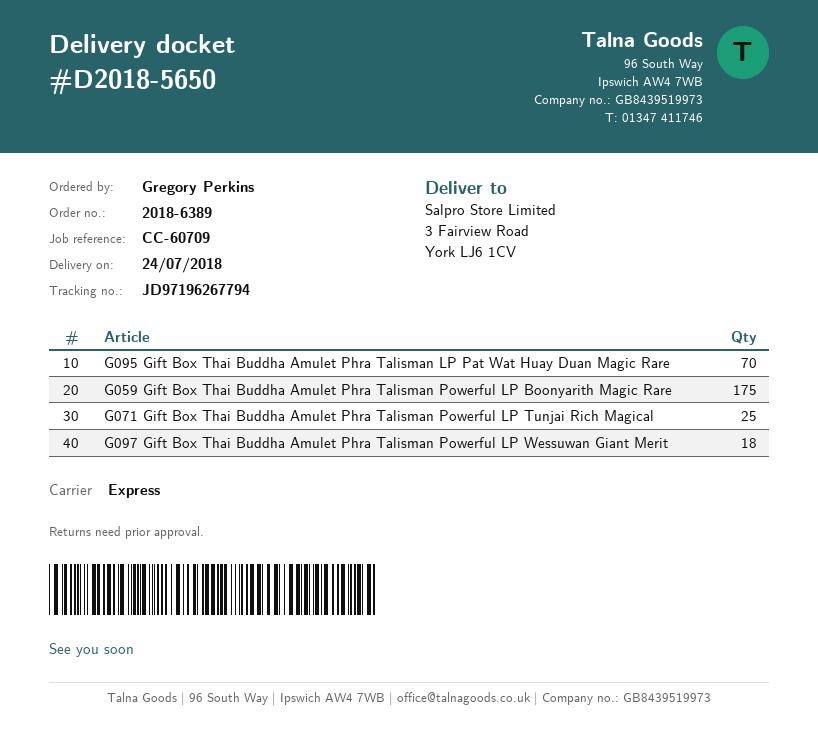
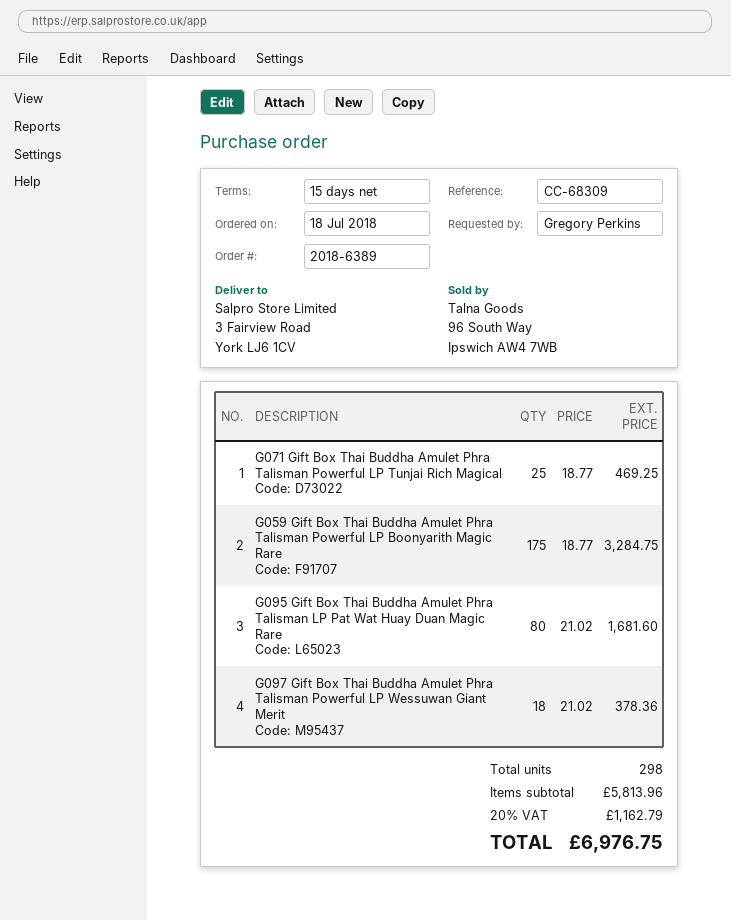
reference: CC-60709 -> CC-68309
G095 Gift Box Thai Buddha Amulet Phra Talisman LP Pat Wat Huay Duan Magic Rare: 70 -> 80

